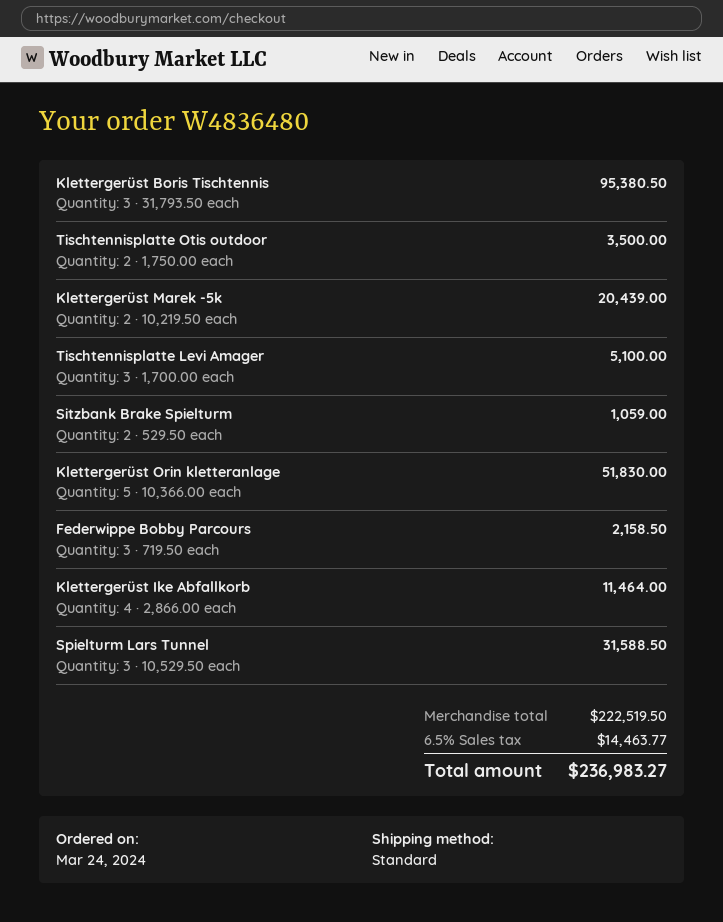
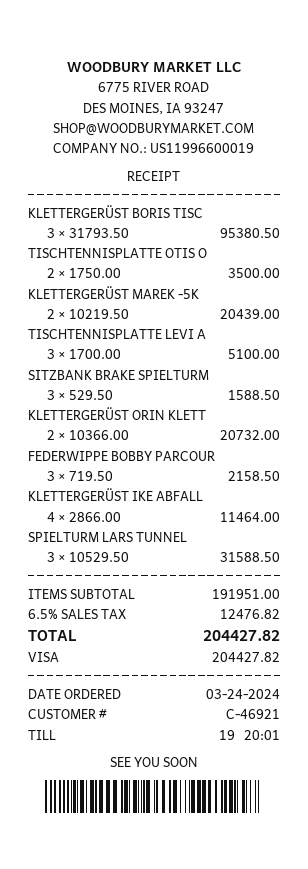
Sitzbank Brake Spielturm: 2 x 529.50 = 1059.00 -> 3 x 529.50 = 1588.50
Klettergerüst Orin kletteranlage: 5 x 10366.00 = 51830.00 -> 2 x 10366.00 = 20732.00
subtotal: 222519.50 -> 191951.00
tax: 6.5% = 14463.77 -> 6.5% = 12476.82
total: 236983.27 -> 204427.82

